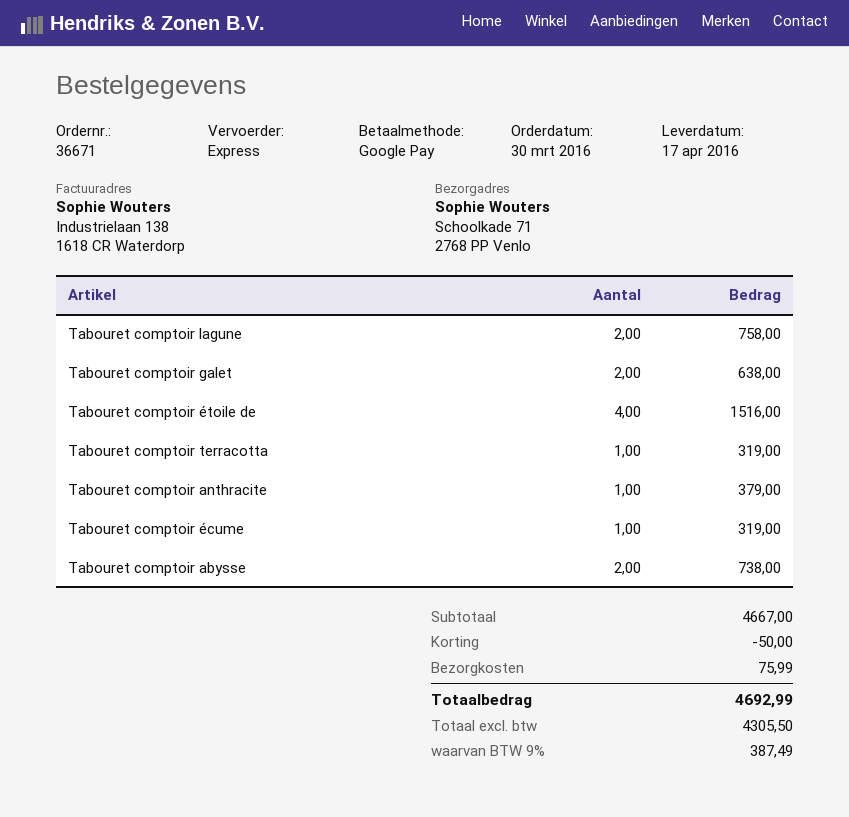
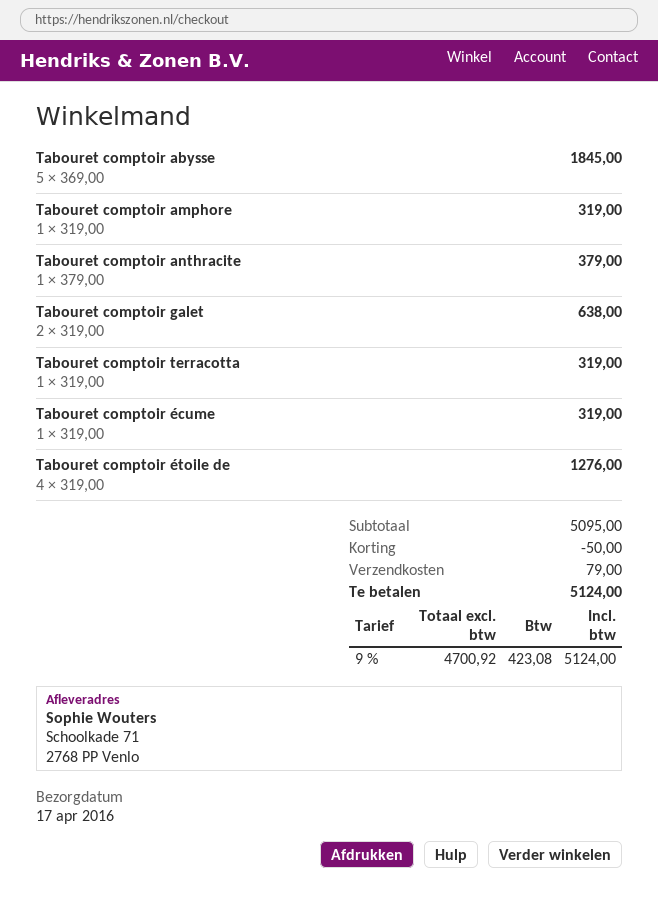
Tabouret comptoir lagune: 2 for 758.00 -> none
Tabouret comptoir étoile de: 4 for 1516.00 -> 4 for 1276.00
Tabouret comptoir abysse: 2 for 738.00 -> 5 for 1845.00
Tabouret comptoir amphore: none -> 1 for 319.00
subtotal: 4667.00 -> 5095.00
shipping: 75.99 -> 79.00
net: 4305.50 -> 4700.92
tax: 9% = 387.49 -> 9% = 423.08
total: 4692.99 -> 5124.00

